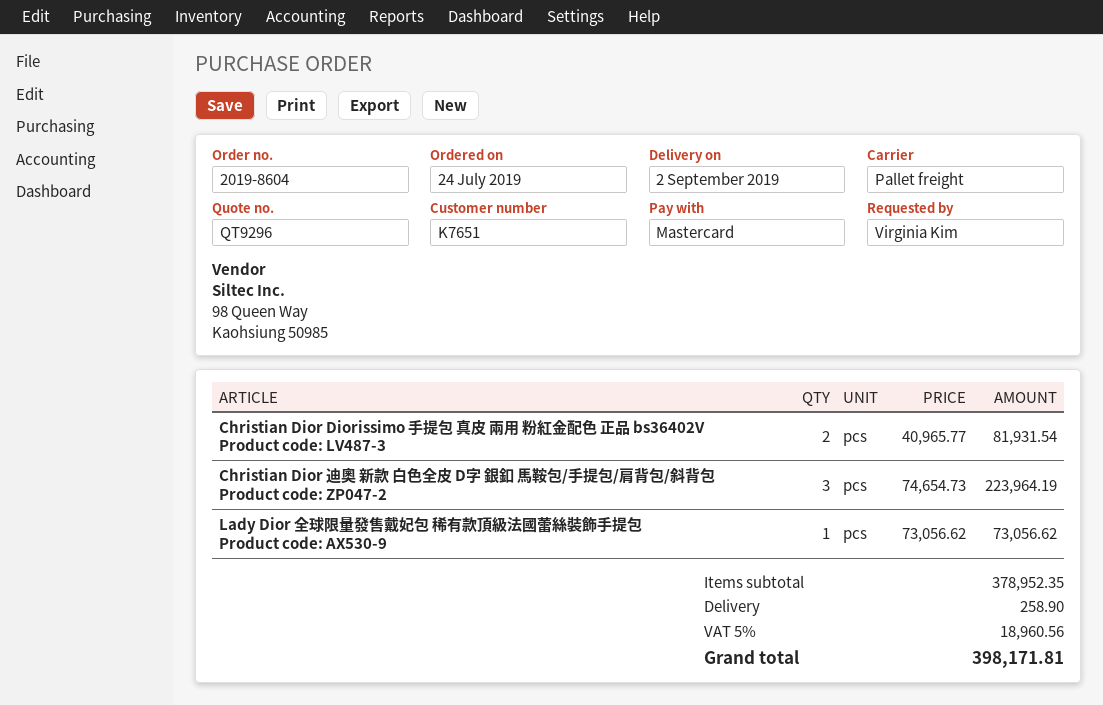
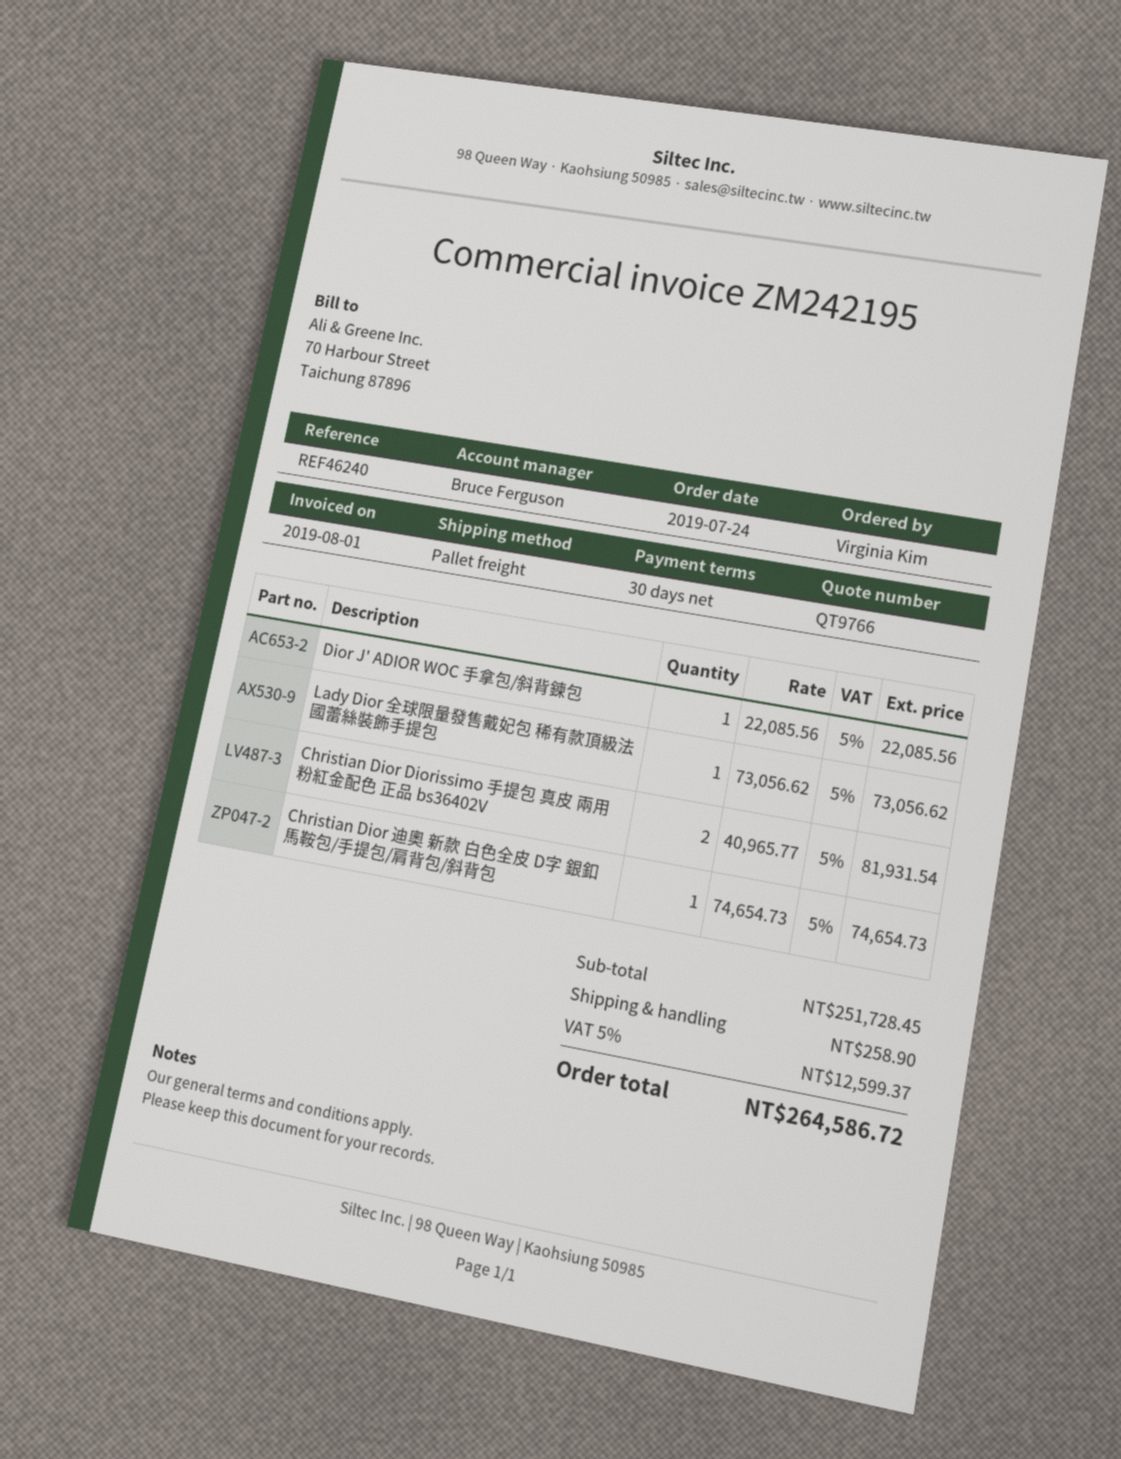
quote number: QT9296 -> QT9766
Christian Dior 迪奧 新款 白色全皮 D字 銀釦 馬鞍包/手提包/肩背包/斜背包: 3 x 74654.73 = 223964.19 -> 1 x 74654.73 = 74654.73
Dior J' ADIOR WOC 手拿包/斜背鍊包: none -> 1 x 22085.56 = 22085.56
subtotal: 378952.35 -> 251728.45
tax: 5% = 18960.56 -> 5% = 12599.37
total: 398171.81 -> 264586.72

